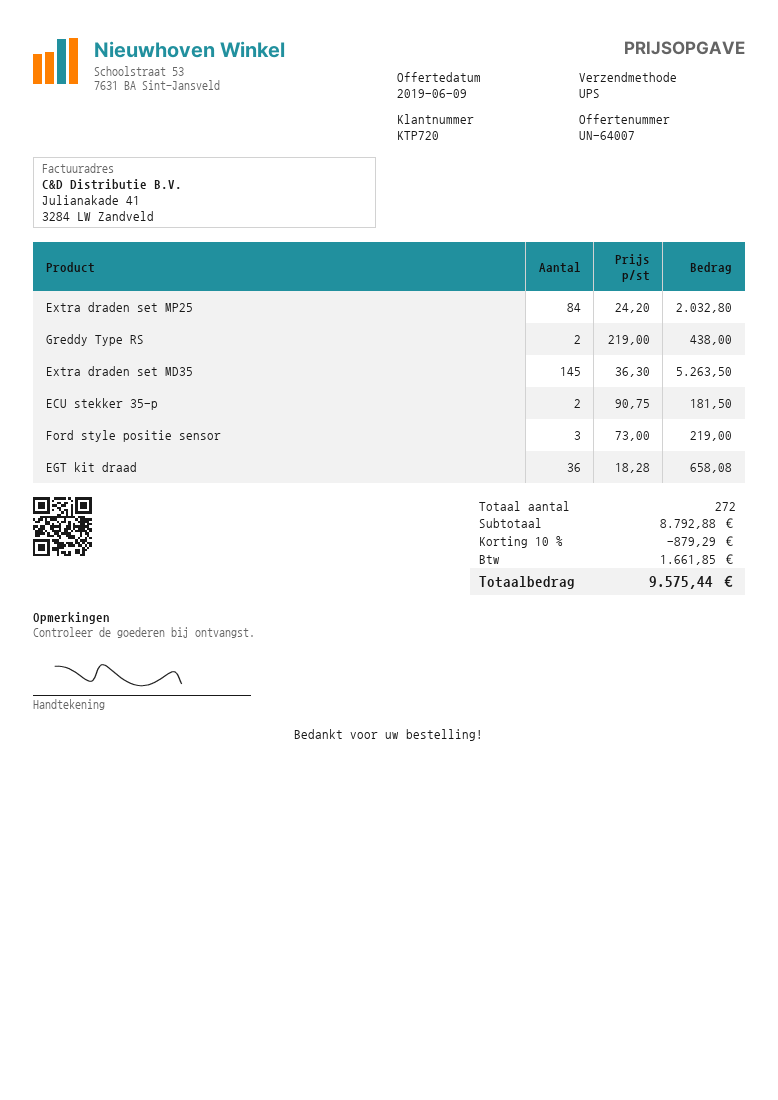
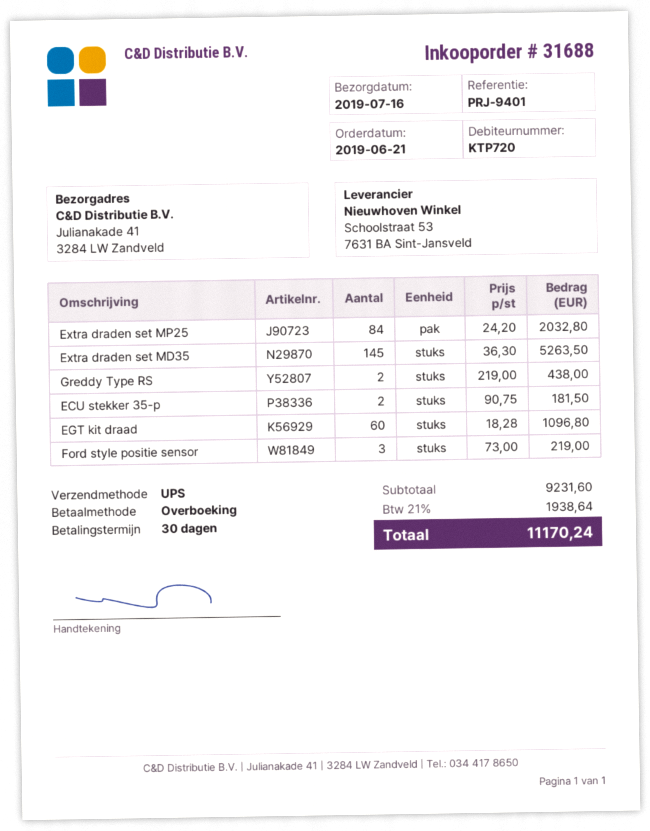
EGT kit draad: 36 x 18.28 = 658.08 -> 60 x 18.28 = 1096.80
subtotal: 8792.88 -> 9231.60
discount: 10% = 879.29 -> none
tax: 1661.85 -> 1938.64
total: 9575.44 -> 11170.24

